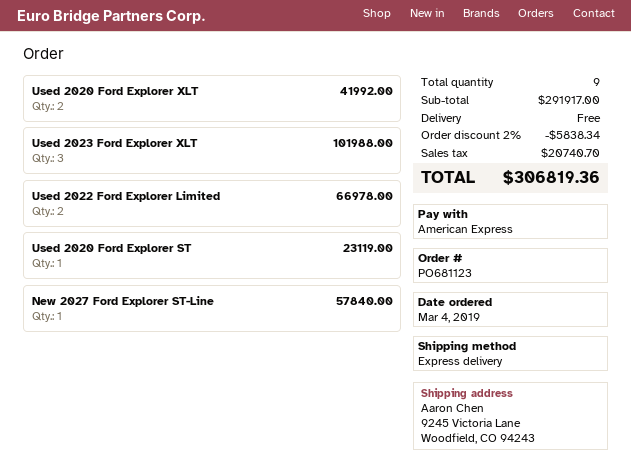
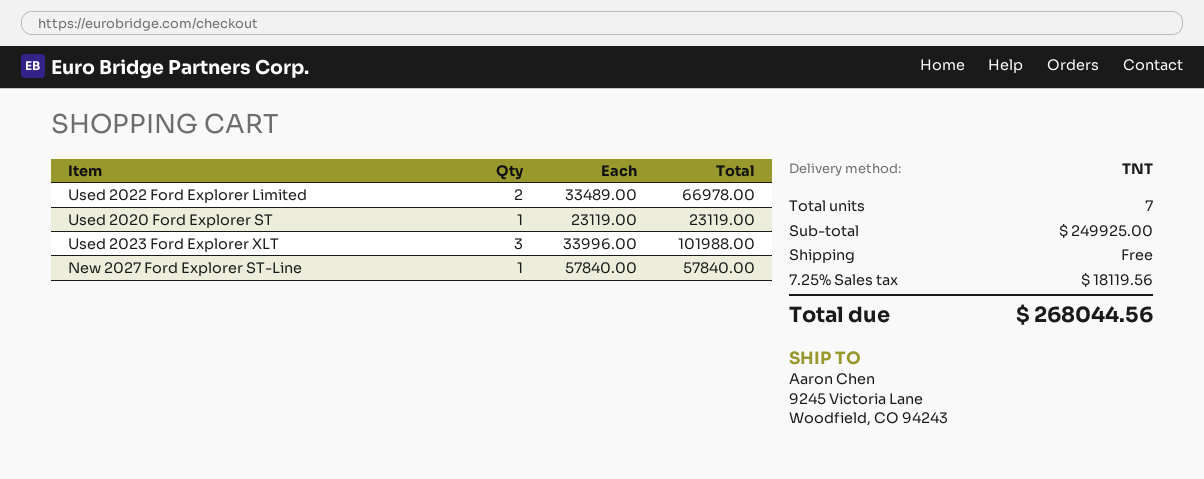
shipping method: express -> TNT
Used 2020 Ford Explorer XLT: 2 for 41992.00 -> none
total quantity: 9 -> 7
subtotal: 291917.00 -> 249925.00
discount: 2% = 5838.34 -> none
tax: 20740.70 -> 18119.56
total: 306819.36 -> 268044.56

